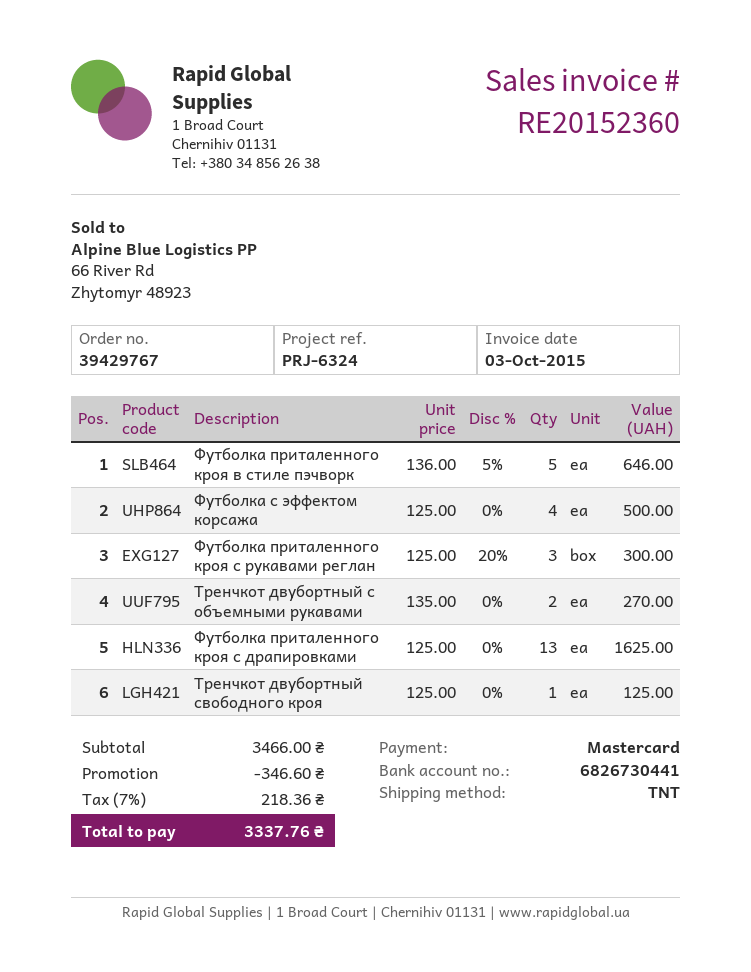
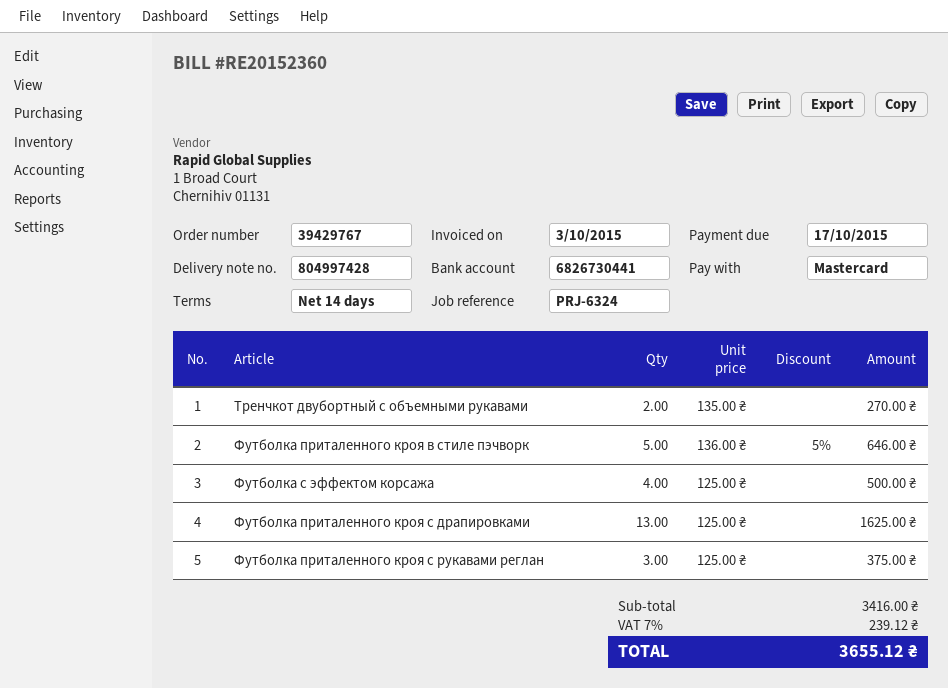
Футболка приталенного кроя с рукавами реглан: 3 x 125.00 - 20% = 300.00 -> 3 x 125.00 = 375.00
Тренчкот двубортный свободного кроя: 1 x 125.00 = 125.00 -> none
subtotal: 3466.00 -> 3416.00
discount: 346.60 -> none
tax: 7% = 218.36 -> 7% = 239.12
total: 3337.76 -> 3655.12

